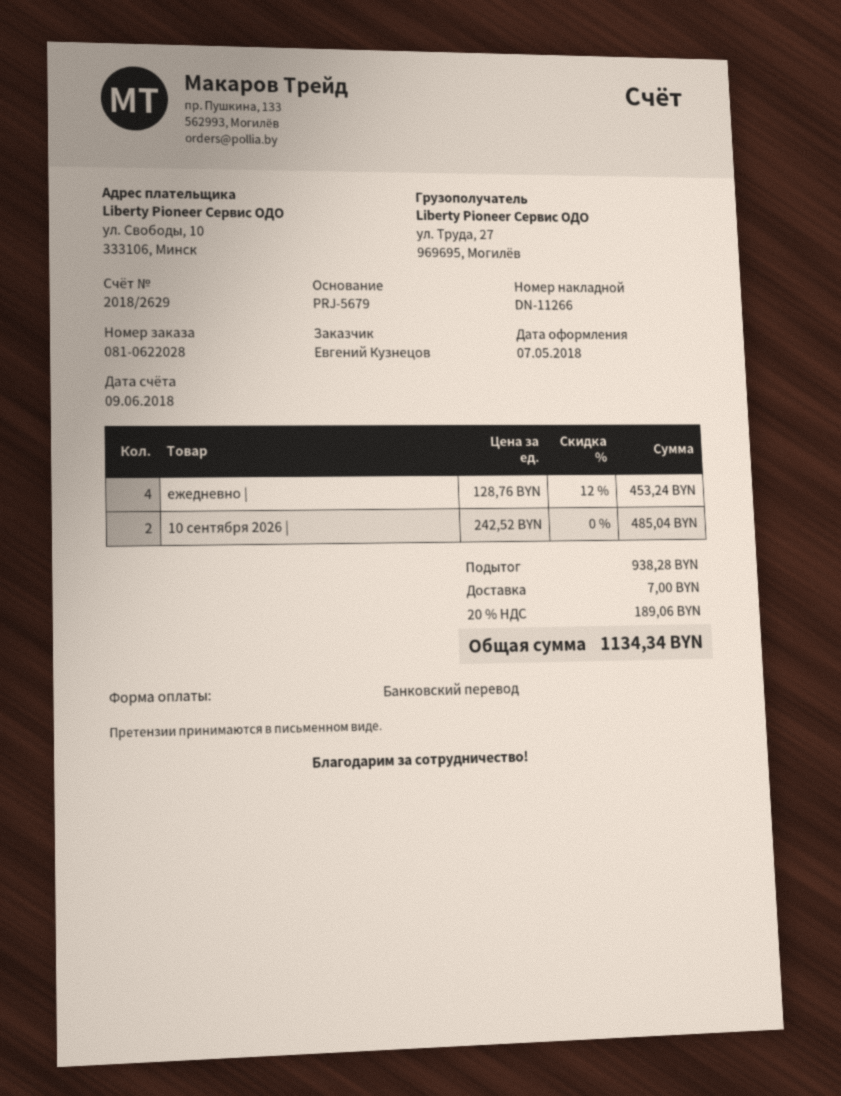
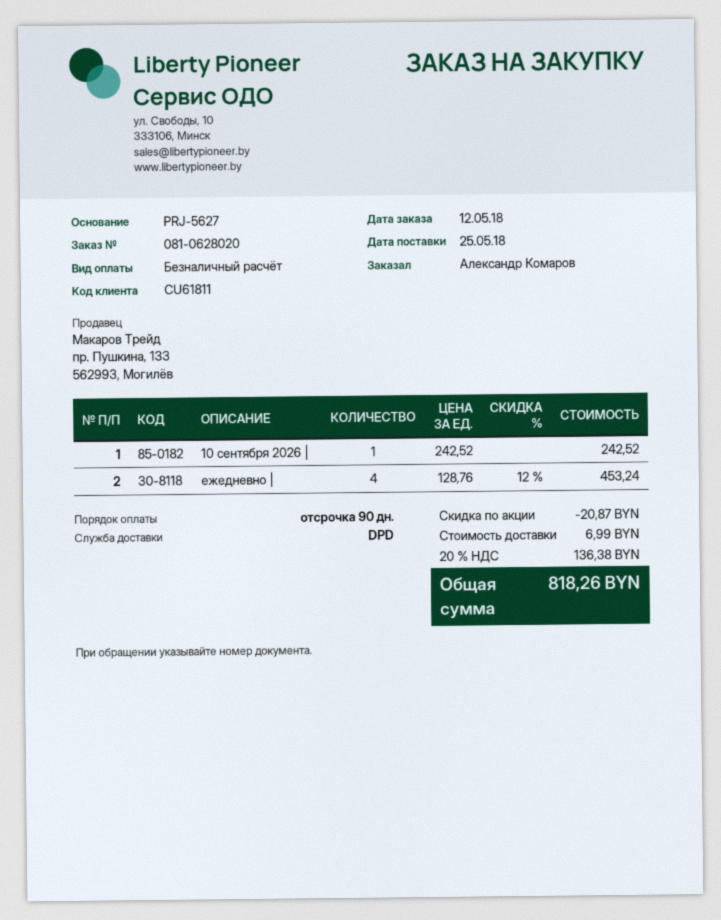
order number: 081-0622028 -> 081-0628020
order date: 2018-05-07 -> 2018-05-12
reference: PRJ-5679 -> PRJ-5627
ordered by: Евгений Кузнецов -> Александр Комаров
10 сентября 2026 |: 2 x 242.52 = 485.04 -> 1 x 242.52 = 242.52
discount: none -> 20.87
shipping: 7.00 -> 6.99
tax: 20% = 189.06 -> 20% = 136.38
total: 1134.34 -> 818.26

